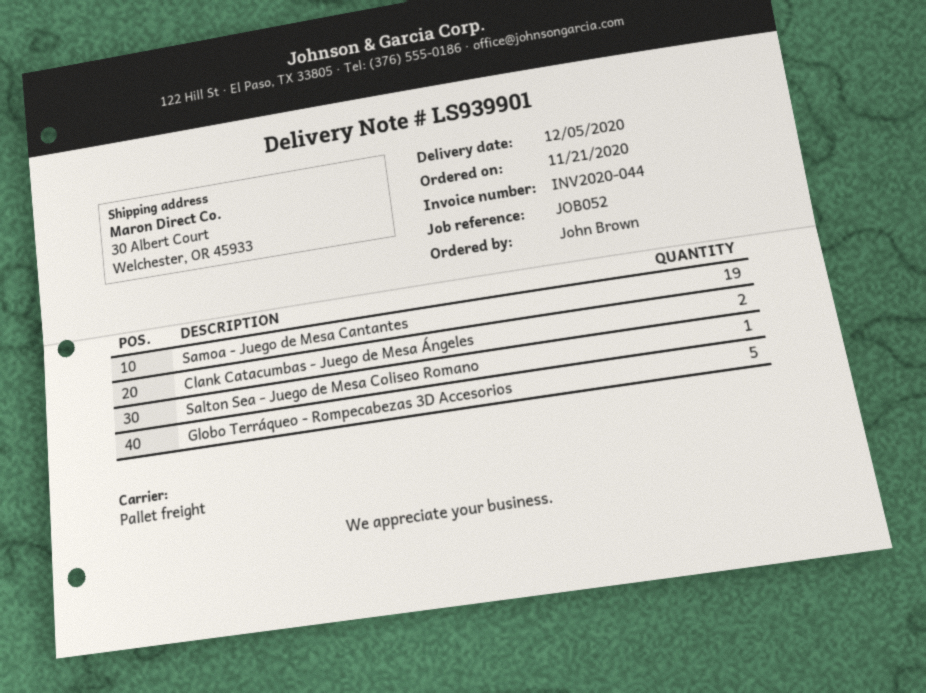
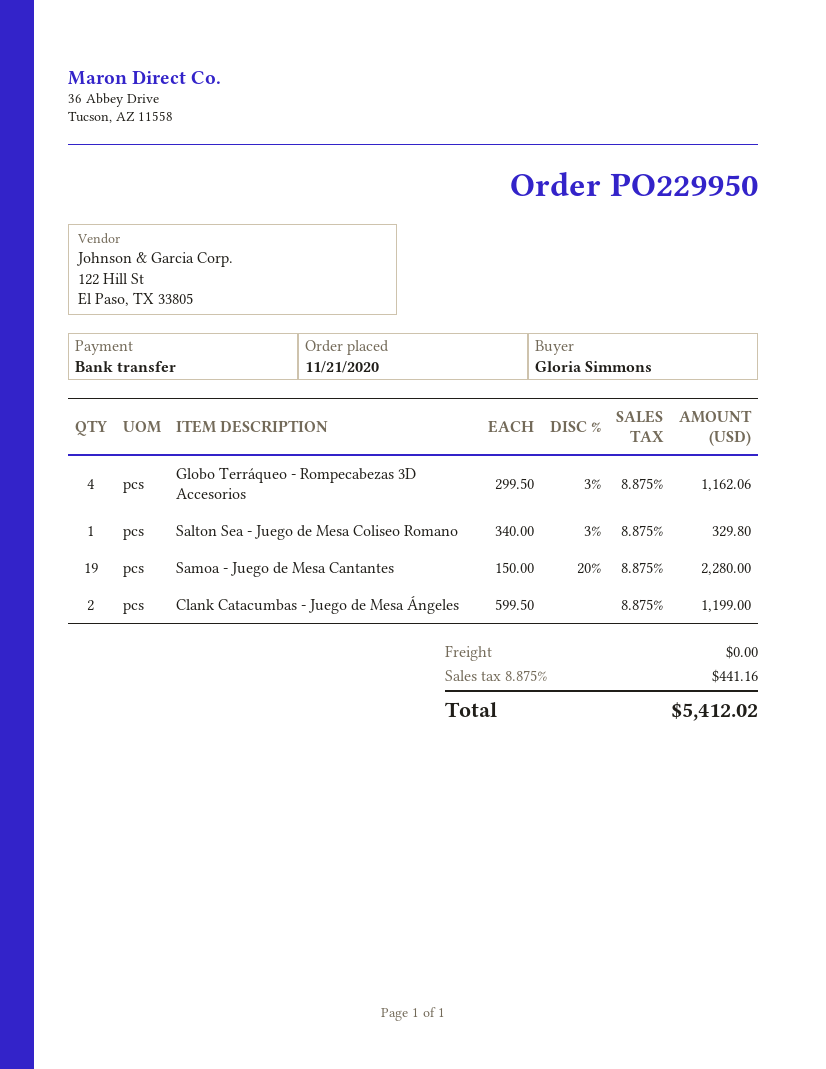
ordered by: John Brown -> Gloria Simmons
Globo Terráqueo - Rompecabezas 3D Accesorios: 5 -> 4

